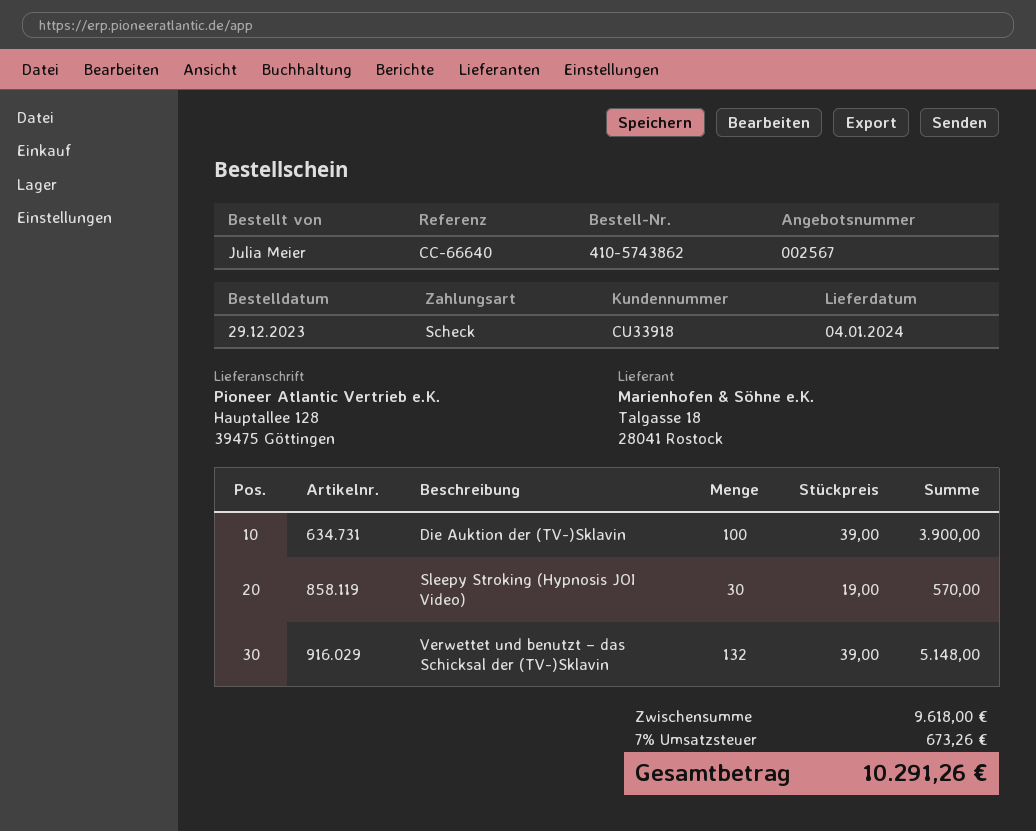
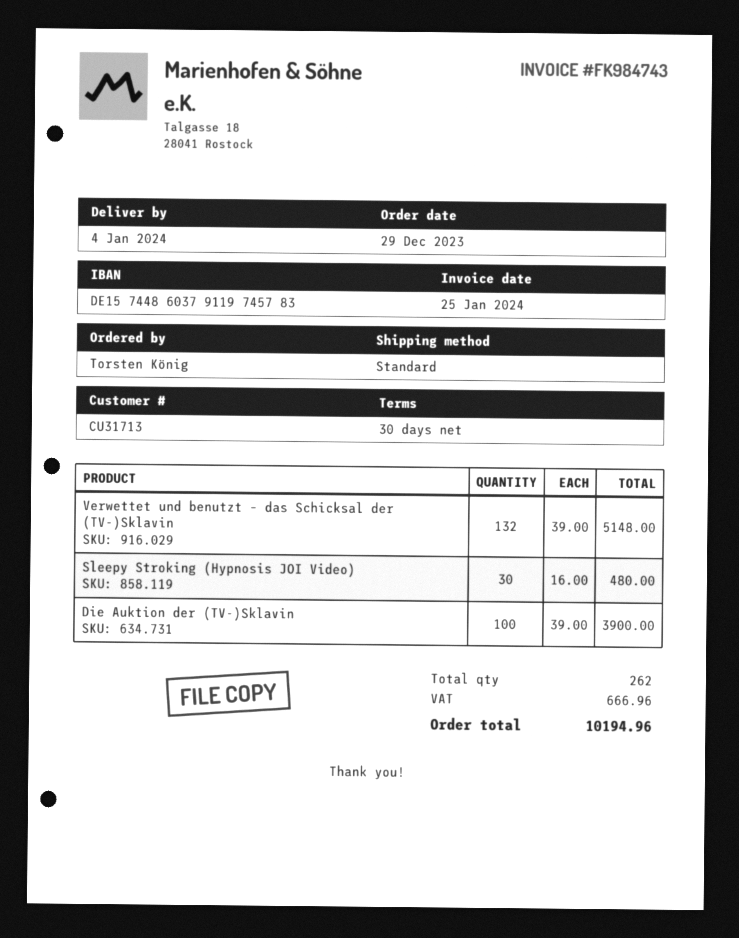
customer number: CU33918 -> CU31713
ordered by: Julia Meier -> Torsten König
Sleepy Stroking (Hypnosis JOI Video): 30 x 19.00 = 570.00 -> 30 x 16.00 = 480.00
tax: 673.26 -> 666.96
total: 10291.26 -> 10194.96

